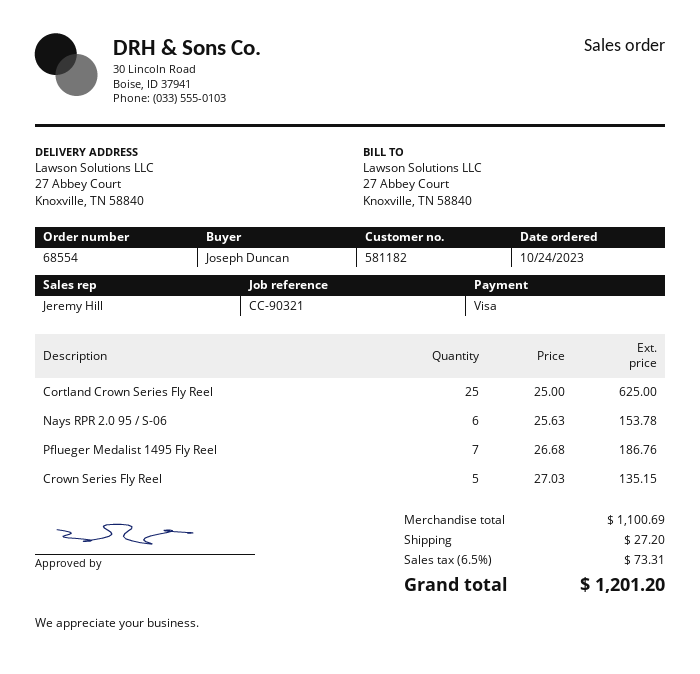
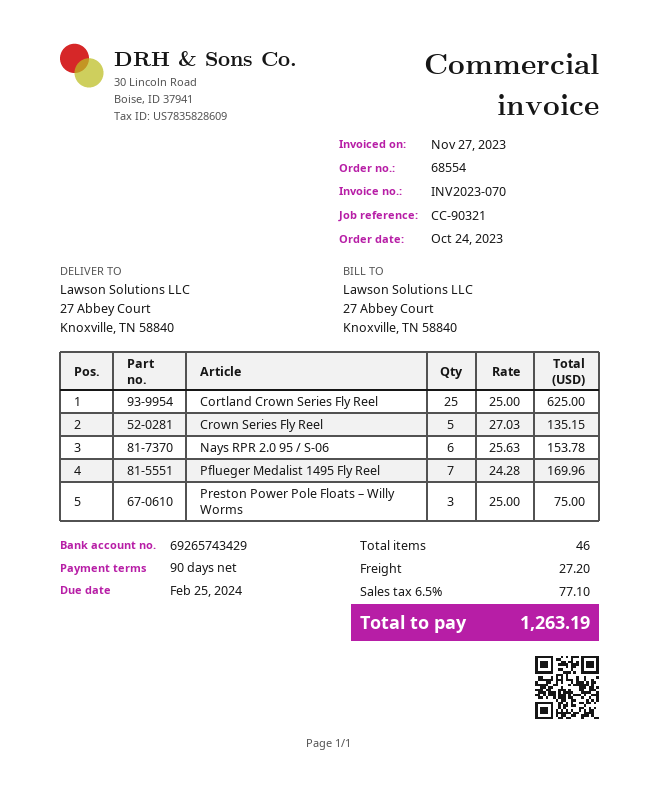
Pflueger Medalist 1495 Fly Reel: 7 x 26.68 = 186.76 -> 7 x 24.28 = 169.96
Preston Power Pole Floats – Willy Worms: none -> 3 x 25.00 = 75.00
tax: 6.5% = 73.31 -> 6.5% = 77.10
total: 1201.20 -> 1263.19

